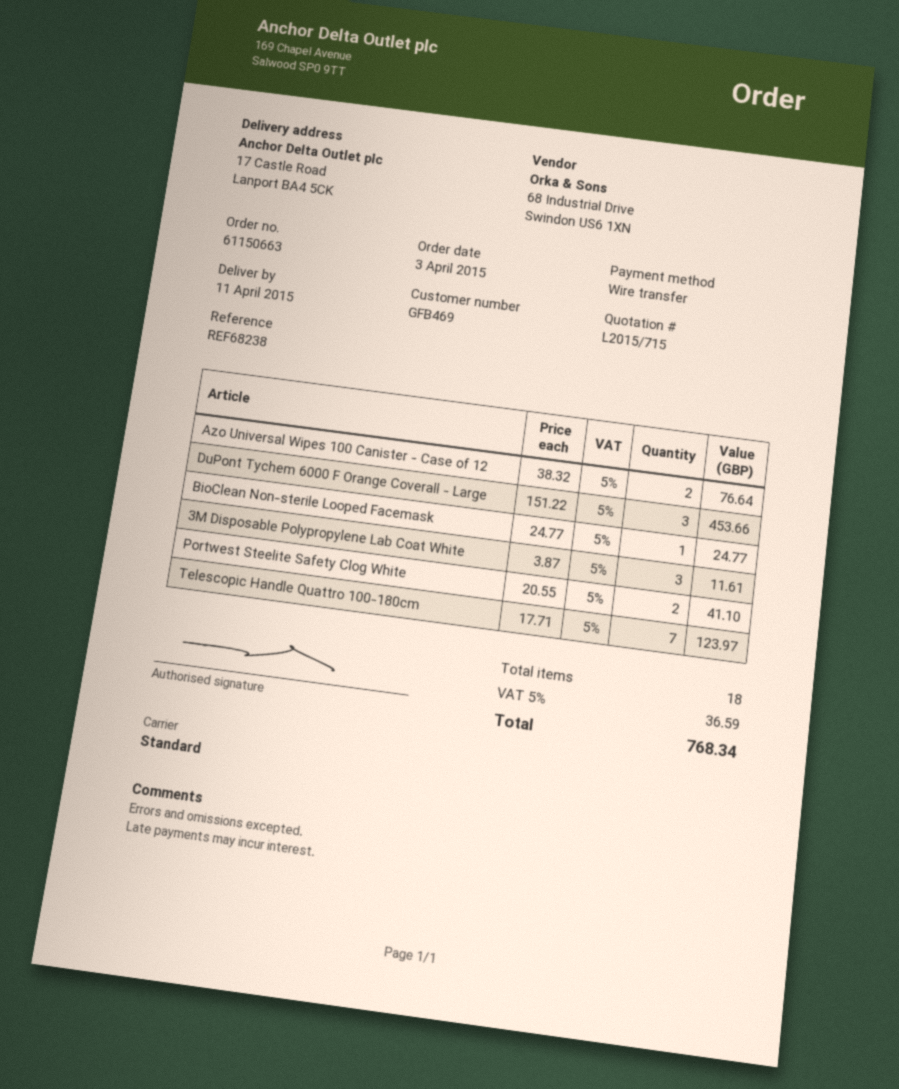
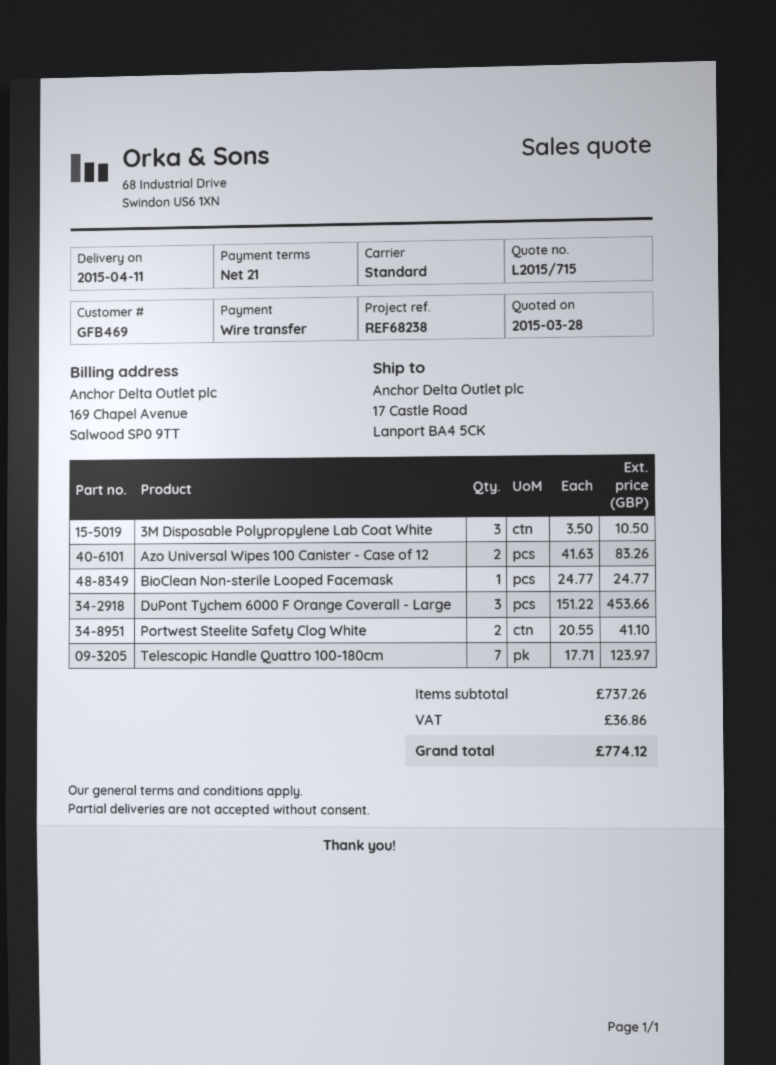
Azo Universal Wipes 100 Canister - Case of 12: 2 x 38.32 = 76.64 -> 2 x 41.63 = 83.26
3M Disposable Polypropylene Lab Coat White: 3 x 3.87 = 11.61 -> 3 x 3.50 = 10.50
tax: 36.59 -> 36.86
total: 768.34 -> 774.12

